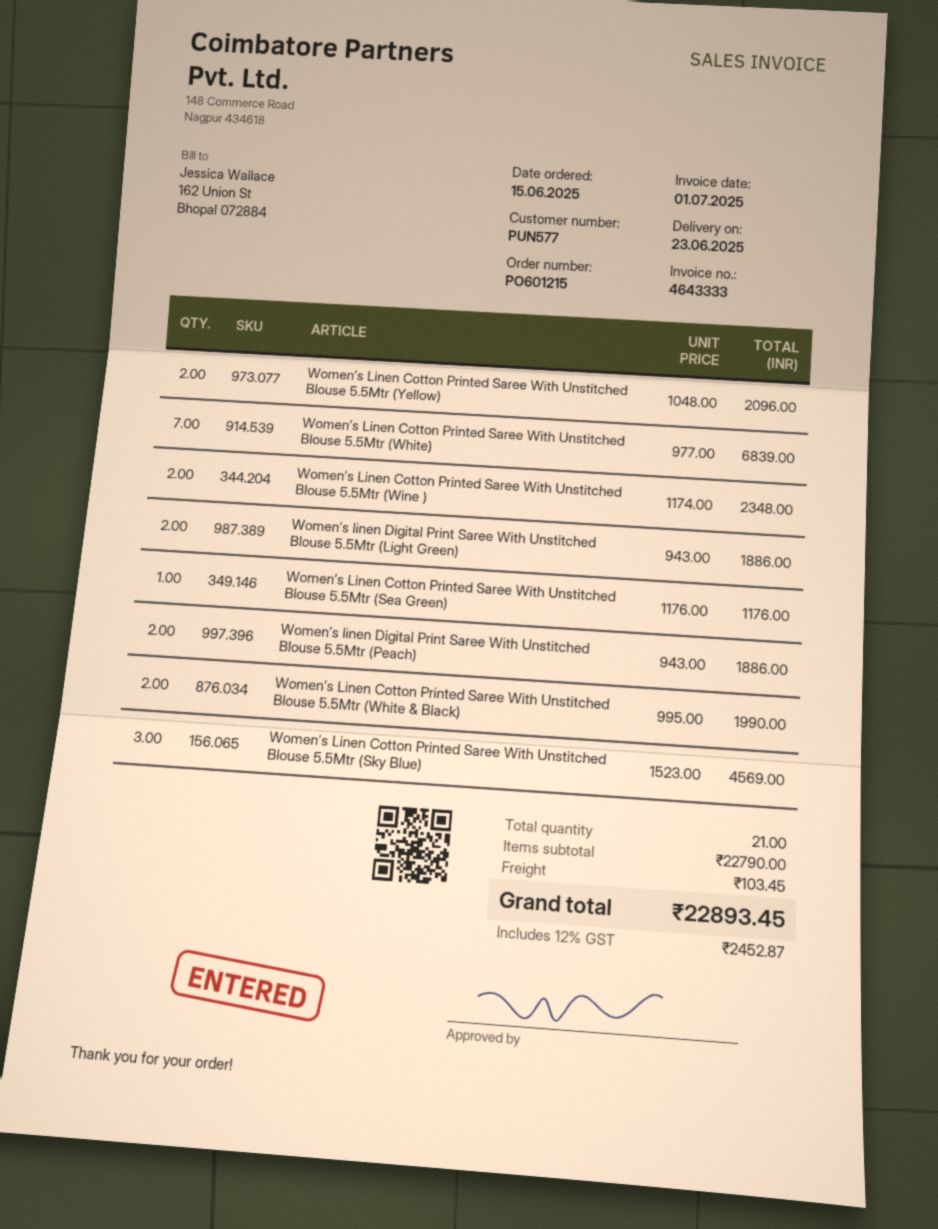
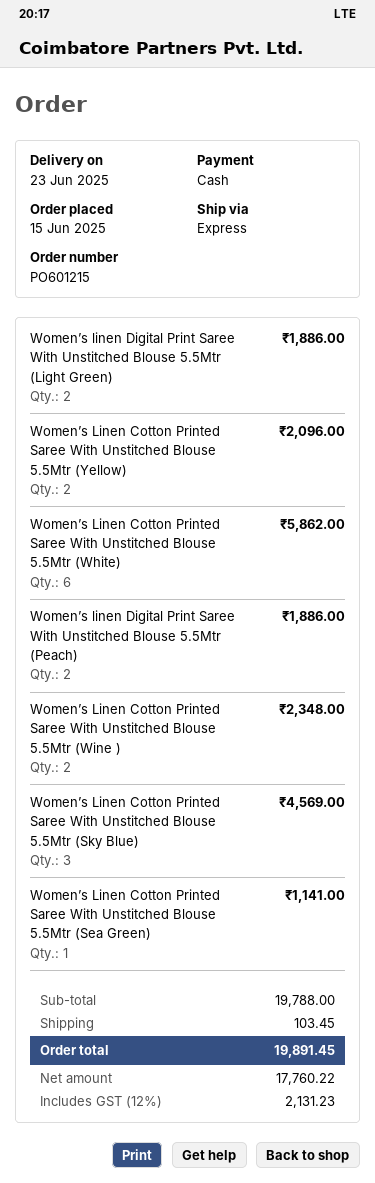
Women’s Linen Cotton Printed Saree With Unstitched Blouse 5.5Mtr (White): 7 for 6839.00 -> 6 for 5862.00
Women’s Linen Cotton Printed Saree With Unstitched Blouse 5.5Mtr (Sea Green): 1 for 1176.00 -> 1 for 1141.00
Women’s Linen Cotton Printed Saree With Unstitched Blouse 5.5Mtr (White & Black): 2 for 1990.00 -> none
subtotal: 22790.00 -> 19788.00
tax: 12% = 2452.87 -> 12% = 2131.23
total: 22893.45 -> 19891.45

